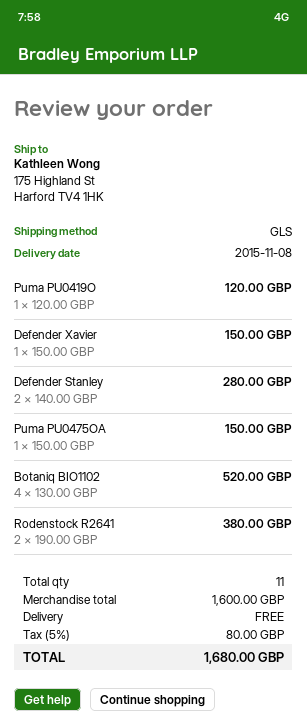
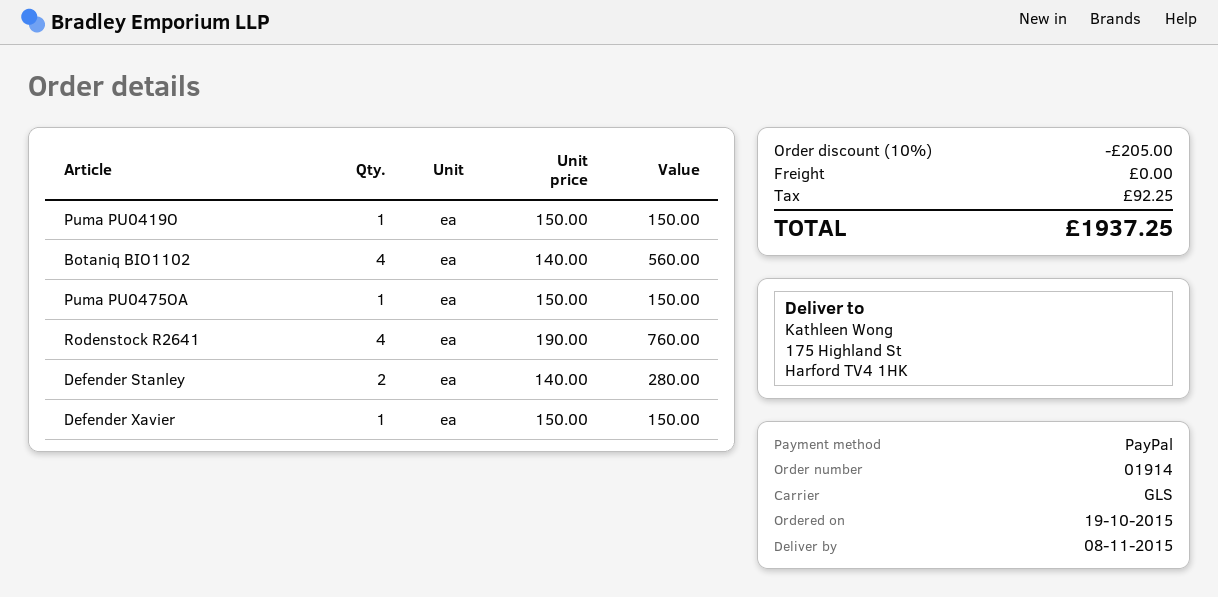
Puma PU0419O: 1 x 120.00 = 120.00 -> 1 x 150.00 = 150.00
Botaniq BIO1102: 4 x 130.00 = 520.00 -> 4 x 140.00 = 560.00
Rodenstock R2641: 2 x 190.00 = 380.00 -> 4 x 190.00 = 760.00
discount: none -> 10% = 205.00
tax: 80.00 -> 92.25
total: 1680.00 -> 1937.25

